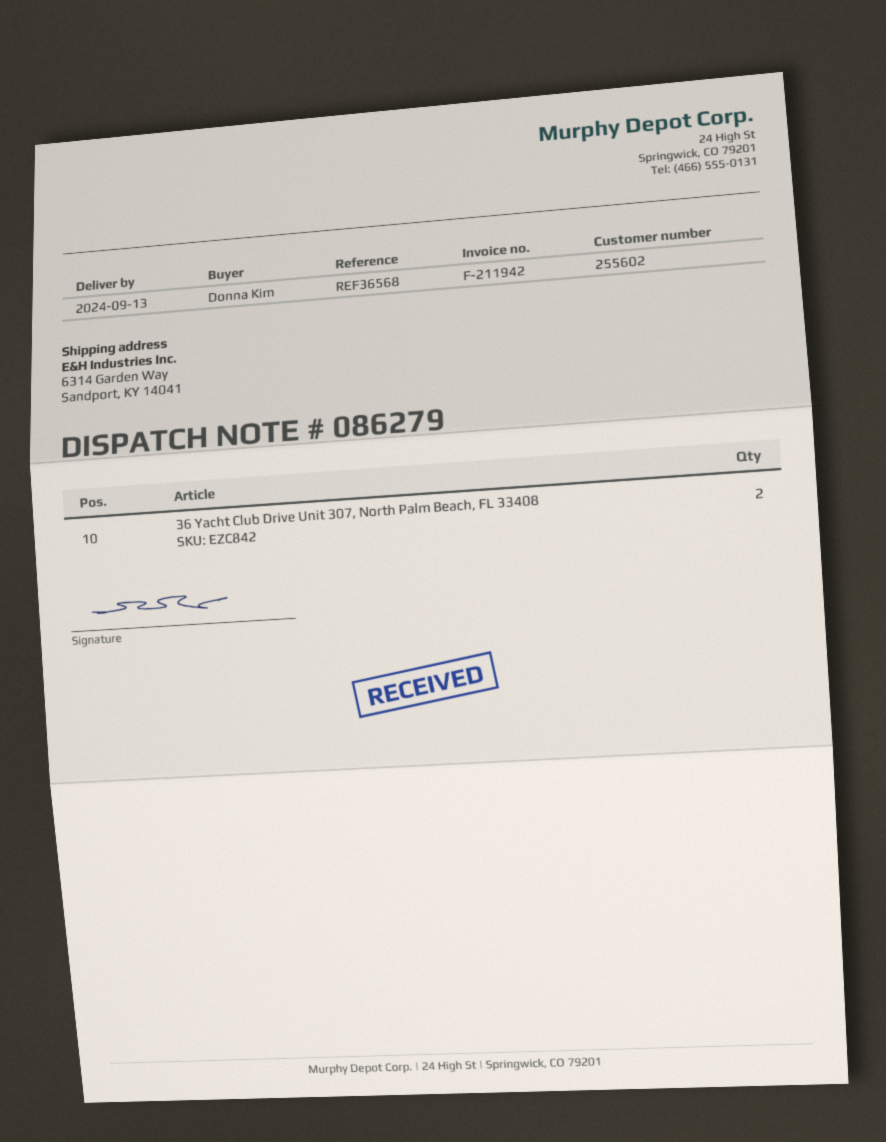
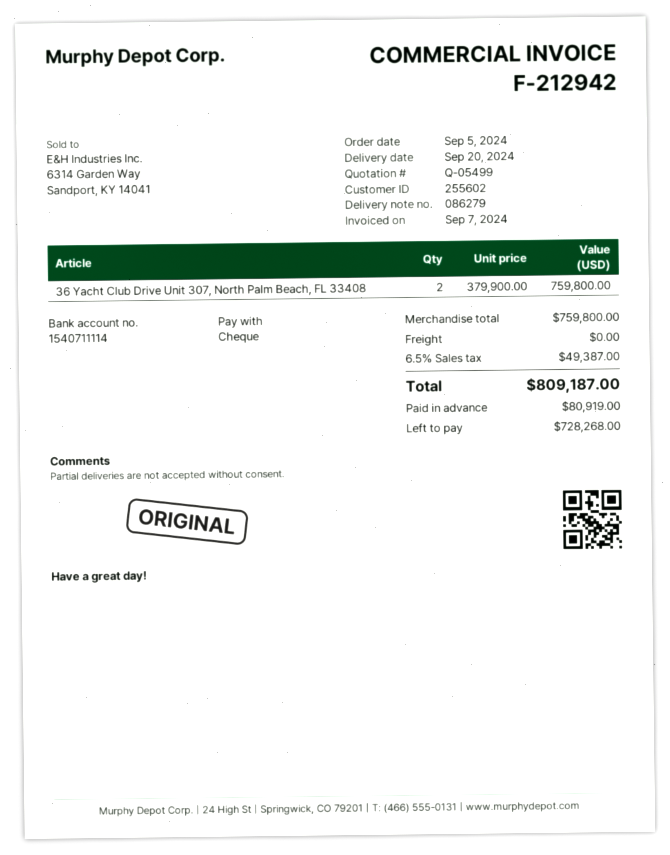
delivery date: 2024-09-13 -> 2024-09-20
invoice number: F-211942 -> F-212942

